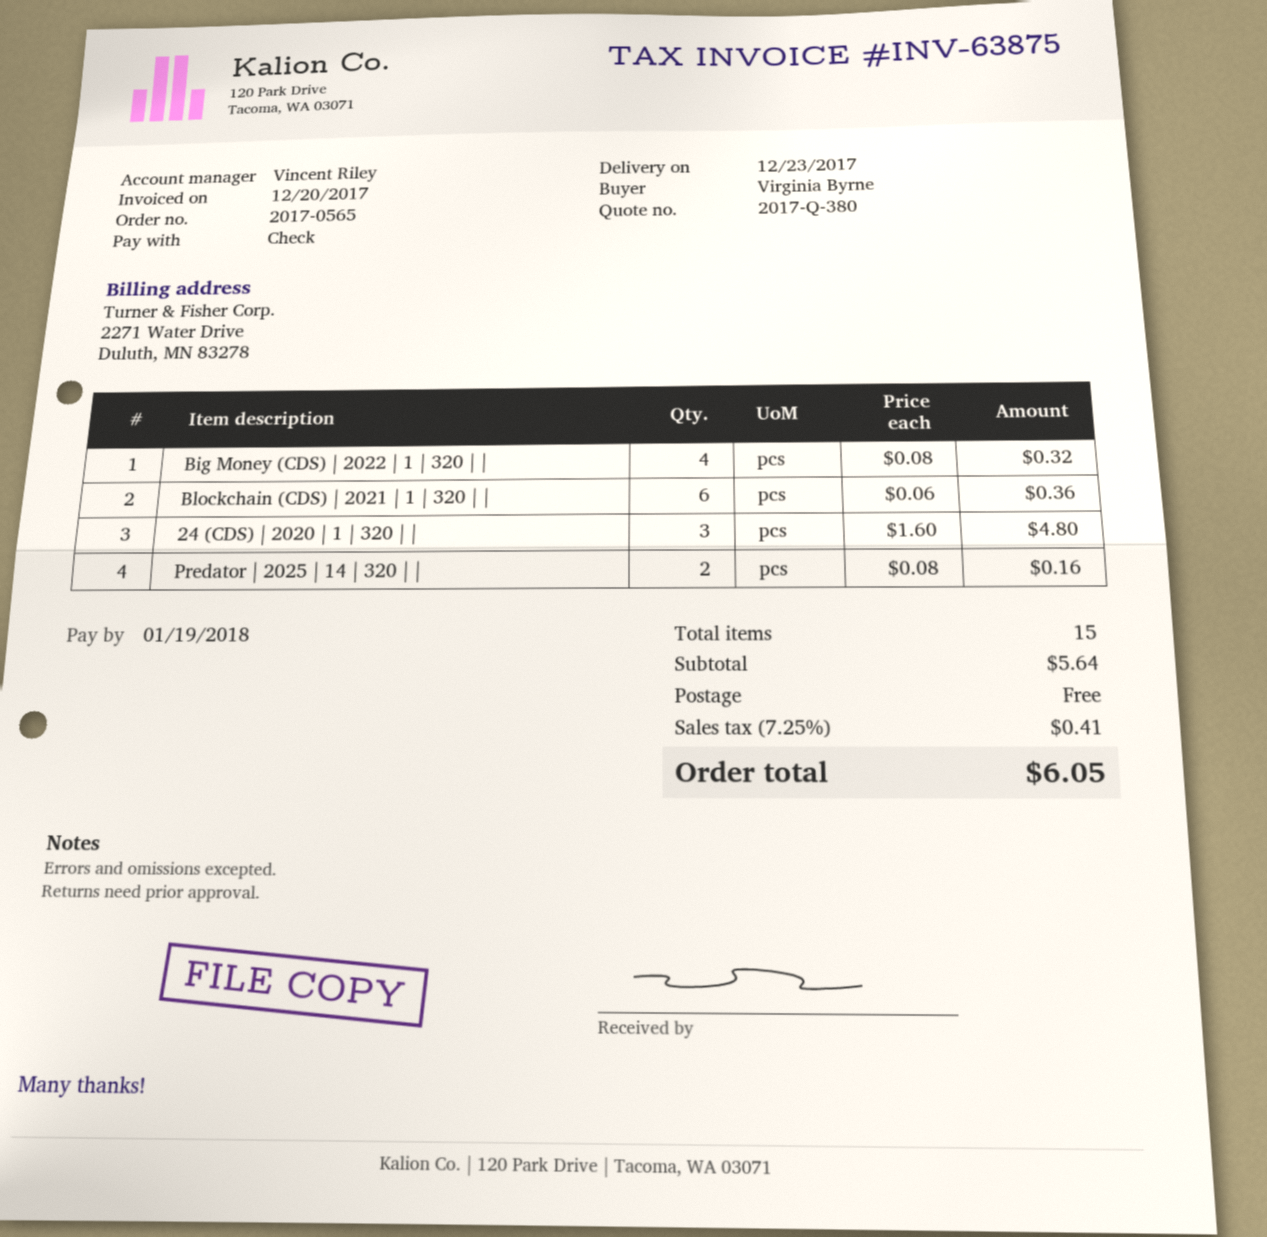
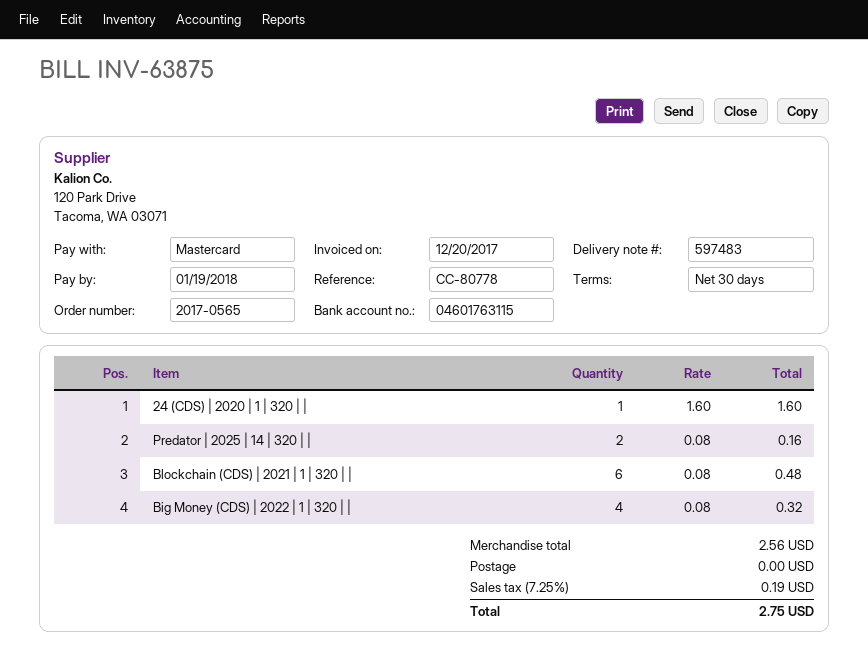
payment method: cheque -> Mastercard
Blockchain (CDS) | 2021 | 1 | 320 | |: 6 x 0.06 = 0.36 -> 6 x 0.08 = 0.48
24 (CDS) | 2020 | 1 | 320 | |: 3 x 1.60 = 4.80 -> 1 x 1.60 = 1.60
subtotal: 5.64 -> 2.56
tax: 7.25% = 0.41 -> 7.25% = 0.19
total: 6.05 -> 2.75

